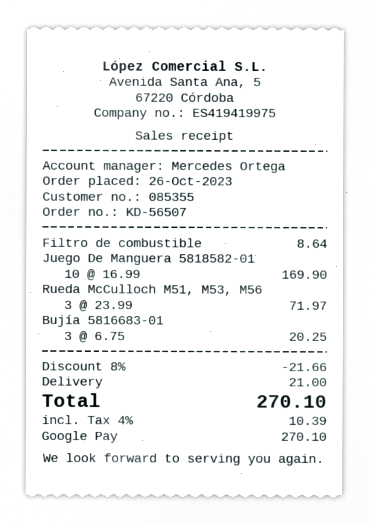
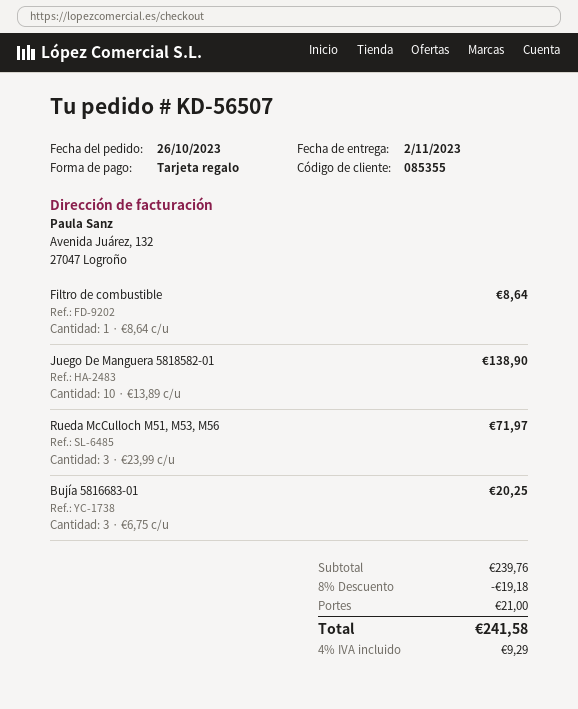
payment method: Google Pay -> gift card
Juego De Manguera 5818582-01: 10 x 16.99 = 169.90 -> 10 x 13.89 = 138.90
discount: 8% = 21.66 -> 8% = 19.18
tax: 4% = 10.39 -> 4% = 9.29
total: 270.10 -> 241.58

